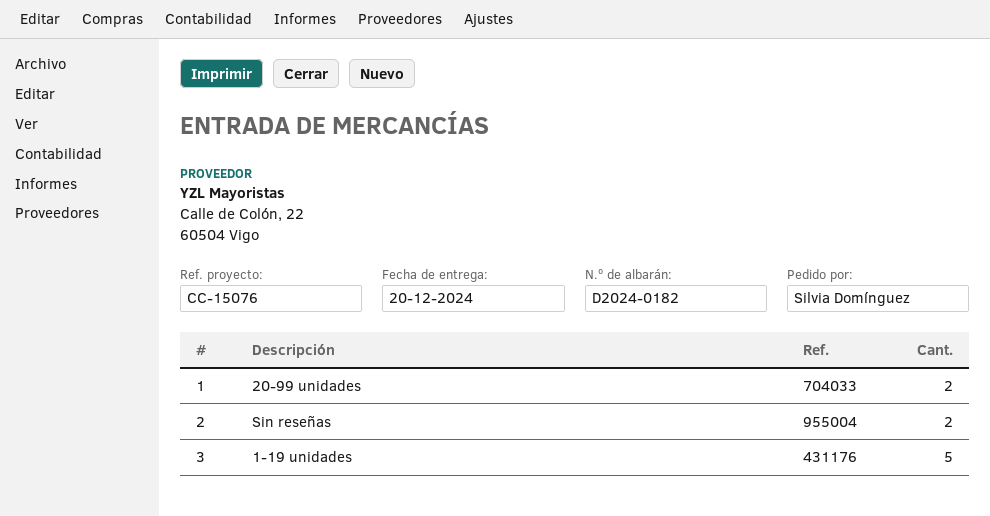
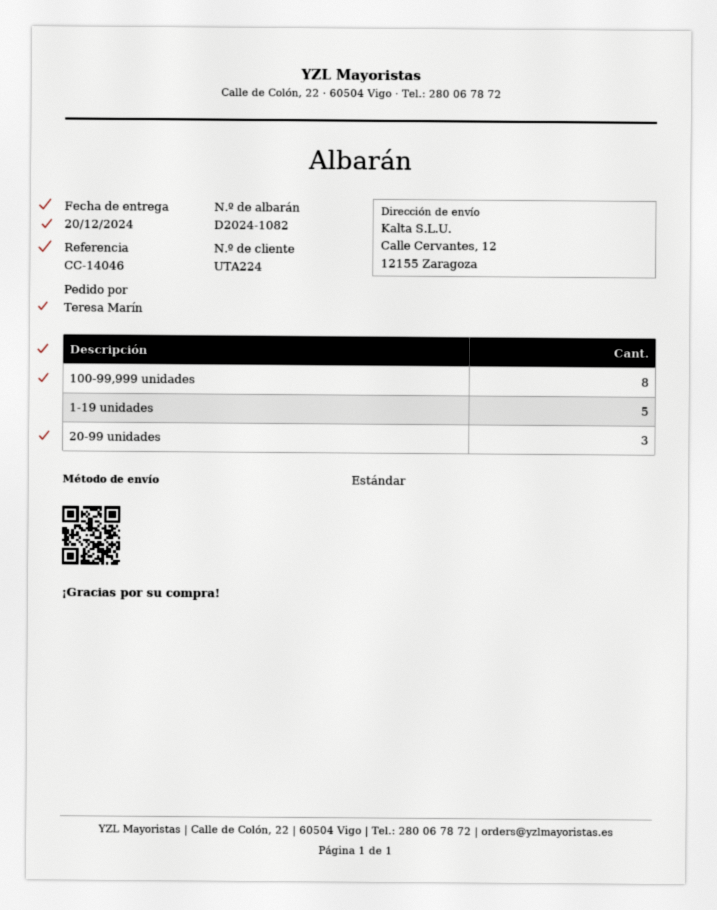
delivery note number: D2024-0182 -> D2024-1082
reference: CC-15076 -> CC-14046
ordered by: Silvia Domínguez -> Teresa Marín
20-99 unidades: 2 -> 3
Sin reseñas: 2 -> none
100-99,999 unidades: none -> 8

